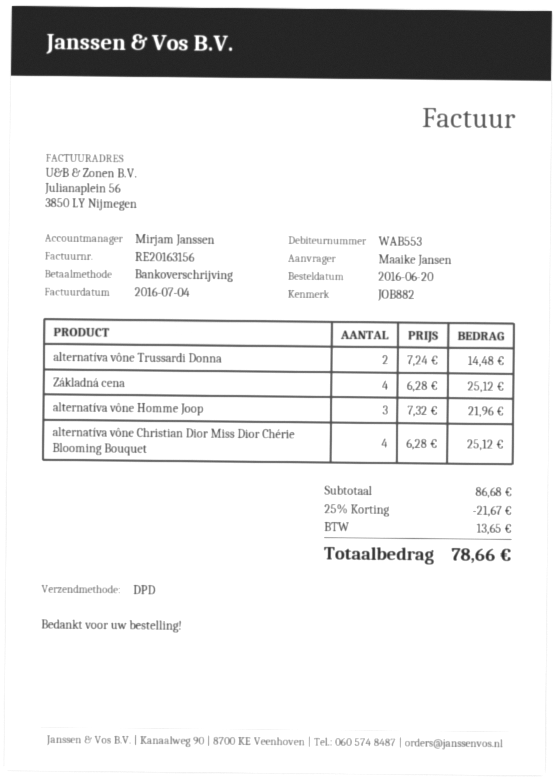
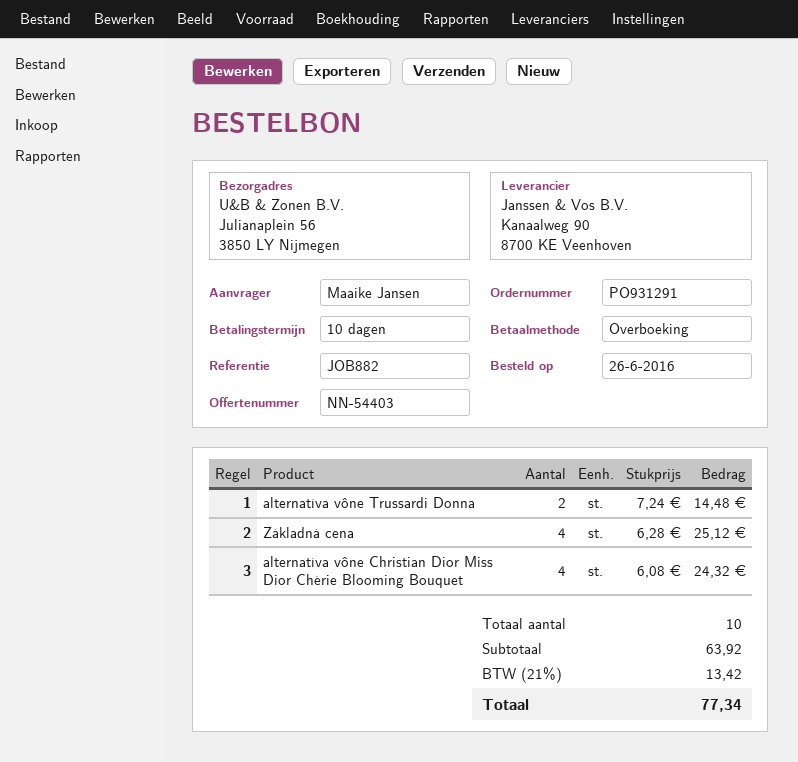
order date: 2016-06-20 -> 2016-06-26
alternatíva vône Homme Joop: 3 x 7.32 = 21.96 -> none
alternatíva vône Christian Dior Miss Dior Chérie Blooming Bouquet: 4 x 6.28 = 25.12 -> 4 x 6.08 = 24.32
subtotal: 86.68 -> 63.92
discount: 25% = 21.67 -> none
tax: 13.65 -> 13.42
total: 78.66 -> 77.34

